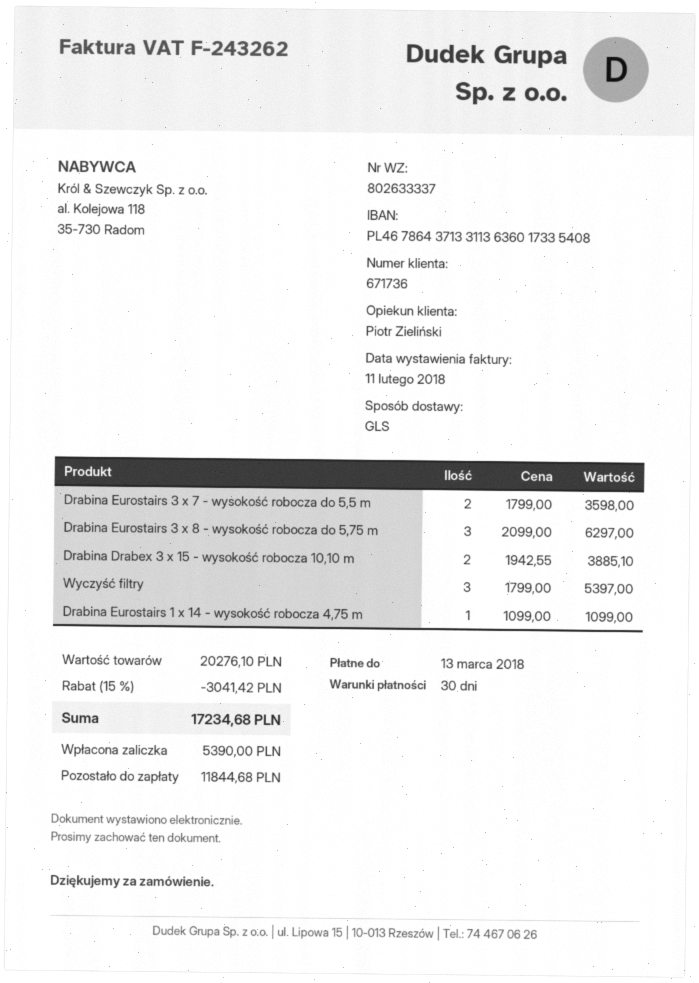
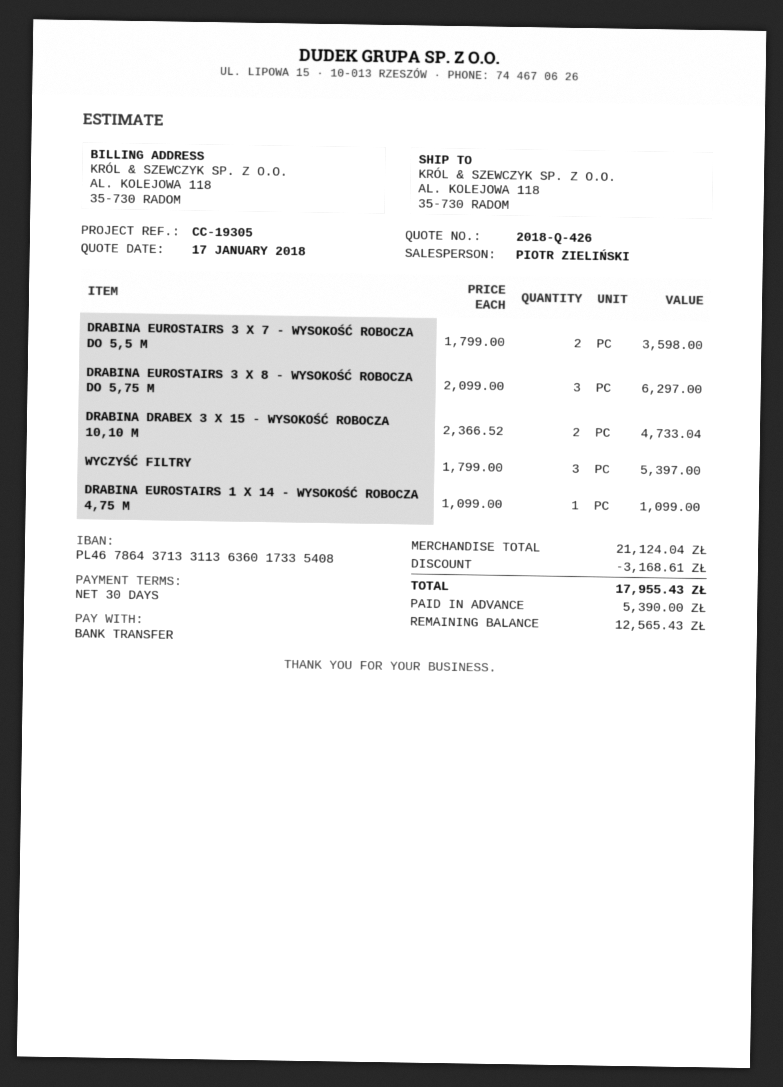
Drabina Drabex 3 x 15 - wysokość robocza 10,10 m: 2 x 1942.55 = 3885.10 -> 2 x 2366.52 = 4733.04
subtotal: 20276.10 -> 21124.04
discount: 3041.42 -> 3168.61
total: 17234.68 -> 17955.43
balance: 11844.68 -> 12565.43

